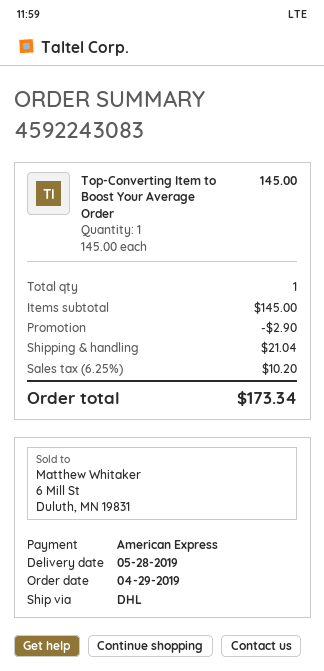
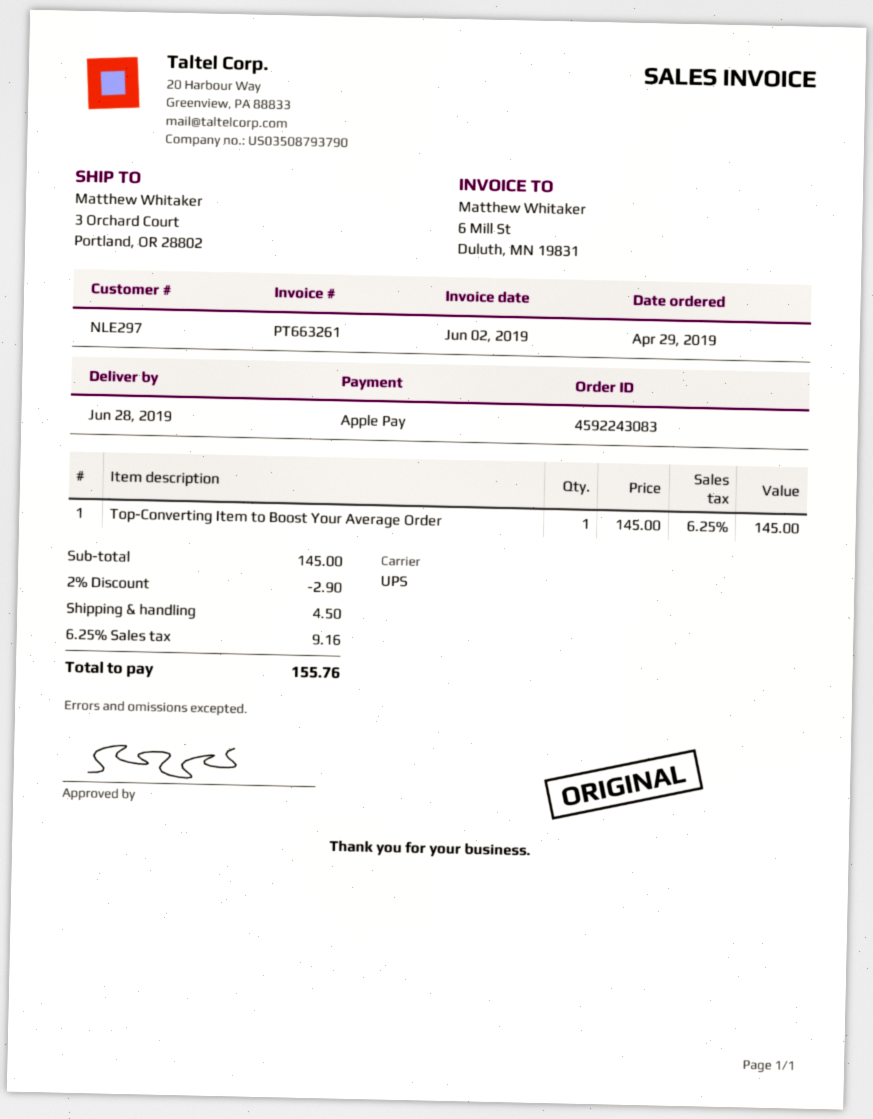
delivery date: 2019-05-28 -> 2019-06-28
payment method: American Express -> Apple Pay
shipping method: DHL -> UPS
shipping: 21.04 -> 4.50
tax: 6.25% = 10.20 -> 6.25% = 9.16
total: 173.34 -> 155.76

